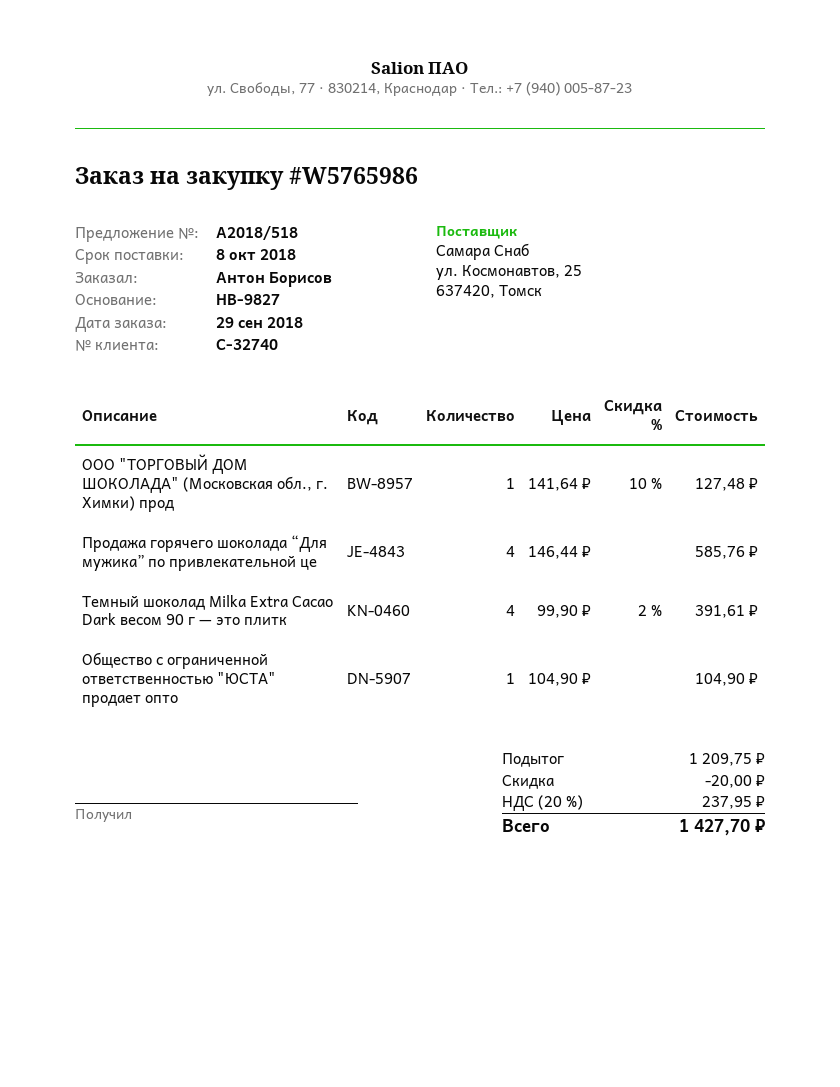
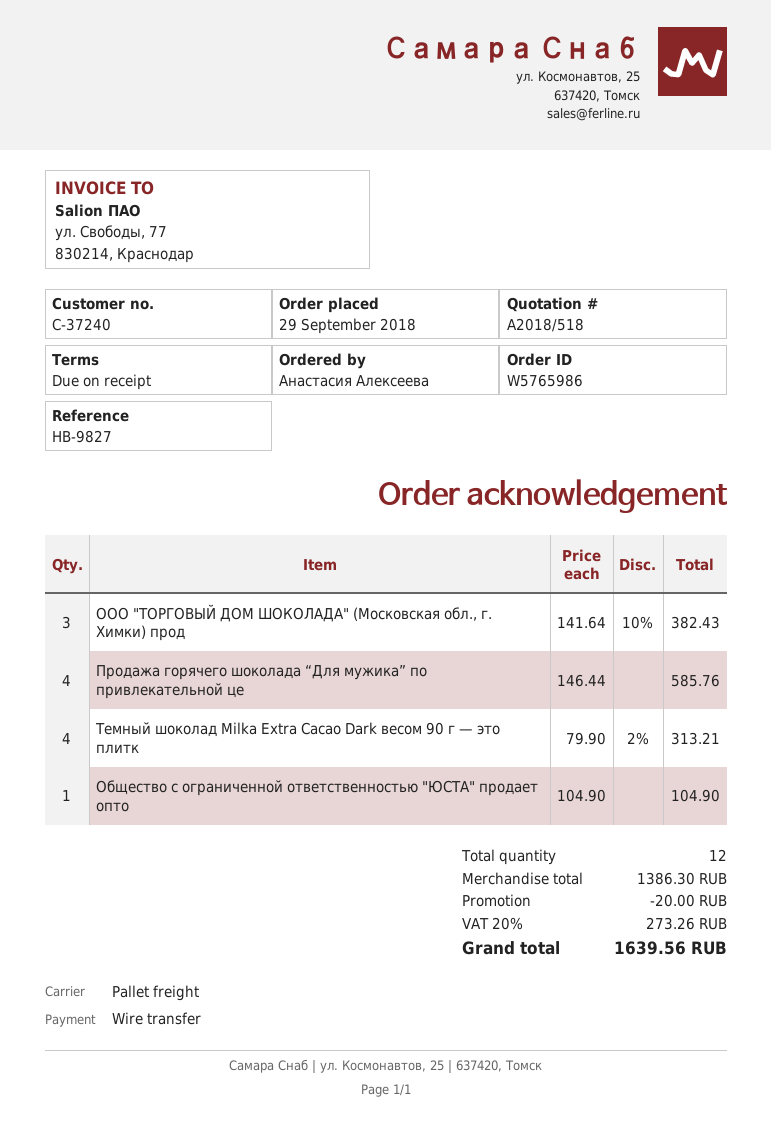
customer number: C-32740 -> C-37240
ordered by: Антон Борисов -> Анастасия Алексеева
ООО "ТОРГОВЫЙ ДОМ ШОКОЛАДА" (Московская обл., г. Химки) прод: 1 x 141.64 - 10% = 127.48 -> 3 x 141.64 - 10% = 382.43
Темный шоколад Milka Extra Cacao Dark весом 90 г — это плитк: 4 x 99.90 - 2% = 391.61 -> 4 x 79.90 - 2% = 313.21
subtotal: 1209.75 -> 1386.30
tax: 20% = 237.95 -> 20% = 273.26
total: 1427.70 -> 1639.56

